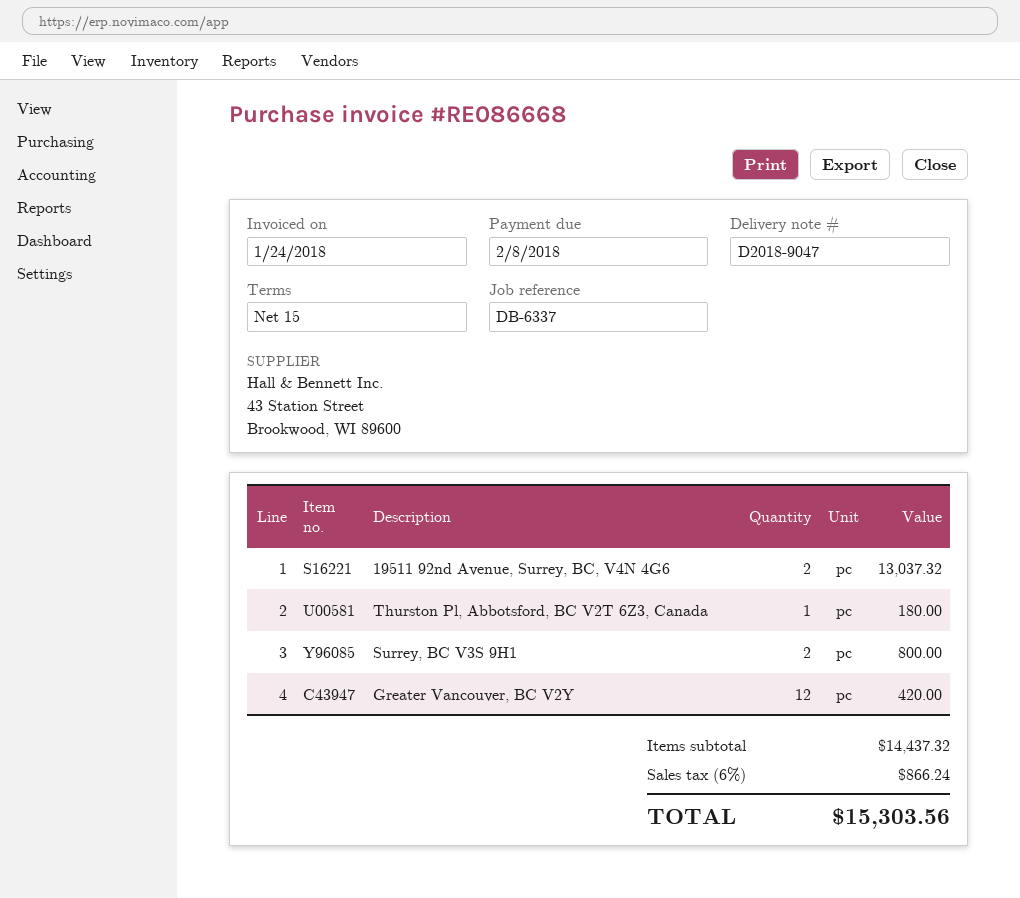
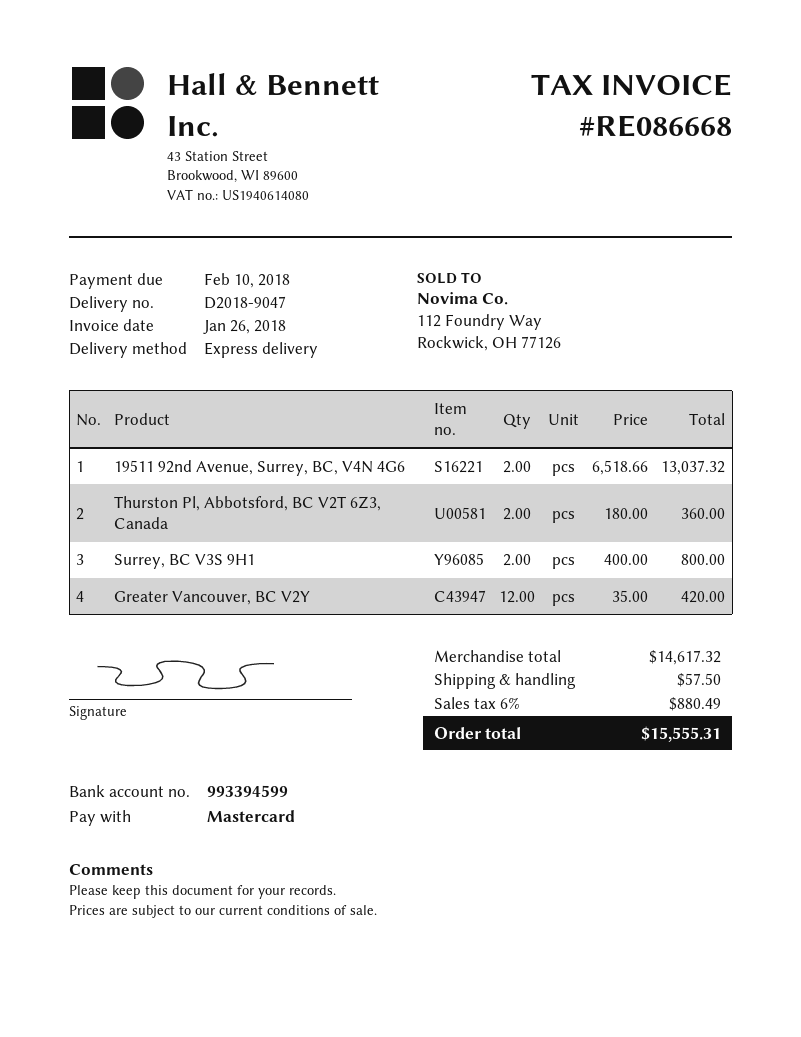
invoice date: 2018-01-24 -> 2018-01-26
due date: 2018-02-08 -> 2018-02-10
Thurston Pl, Abbotsford, BC V2T 6Z3, Canada: 1 for 180.00 -> 2 for 360.00
subtotal: 14437.32 -> 14617.32
shipping: none -> 57.50
tax: 6% = 866.24 -> 6% = 880.49
total: 15303.56 -> 15555.31

